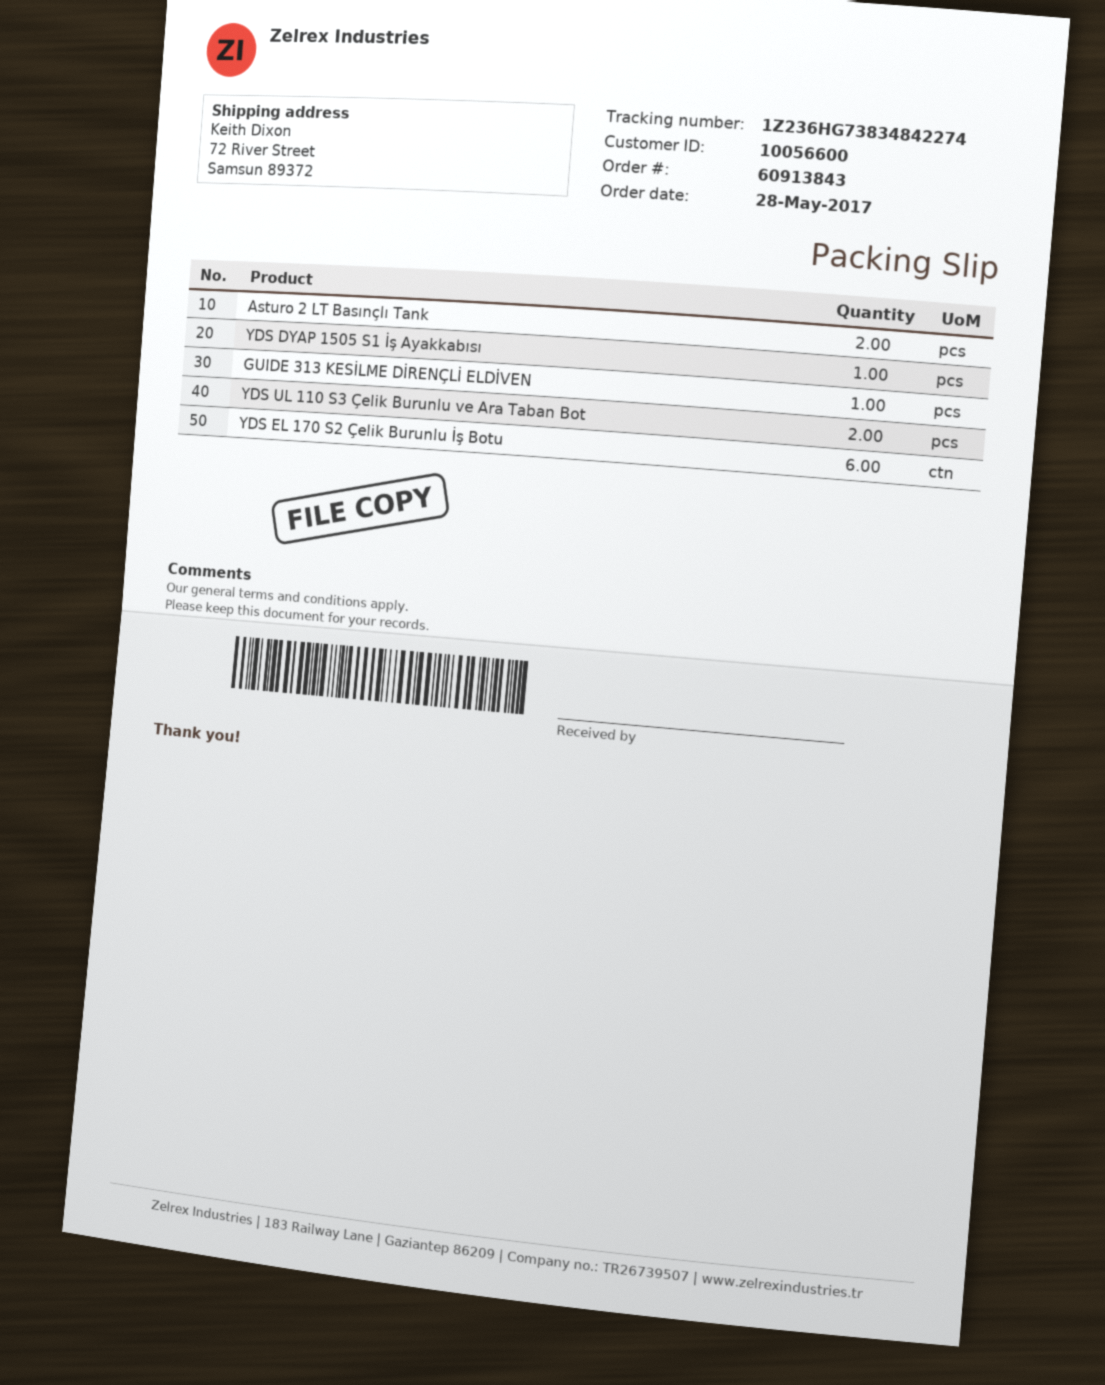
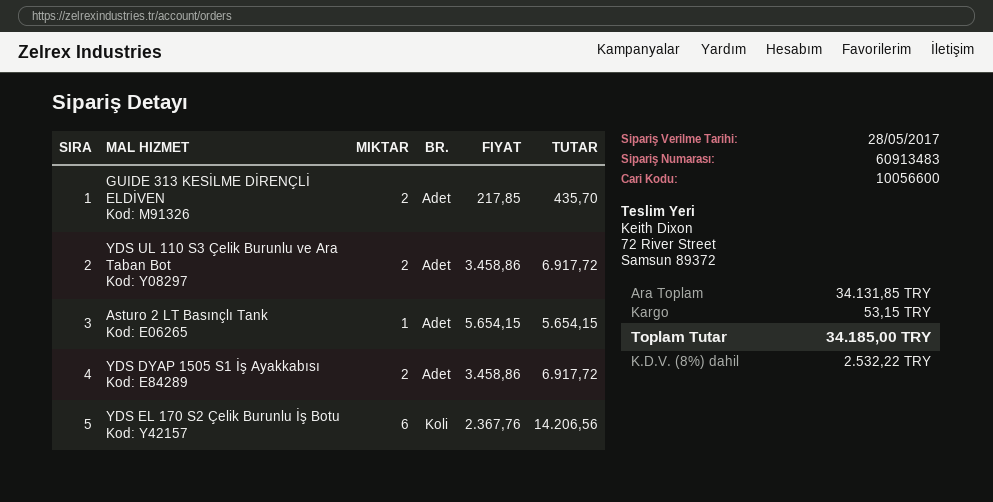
order number: 60913843 -> 60913483
Asturo 2 LT Basınçlı Tank: 2 -> 1
YDS DYAP 1505 S1 İş Ayakkabısı: 1 -> 2
GUIDE 313 KESİLME DİRENÇLİ ELDİVEN: 1 -> 2

